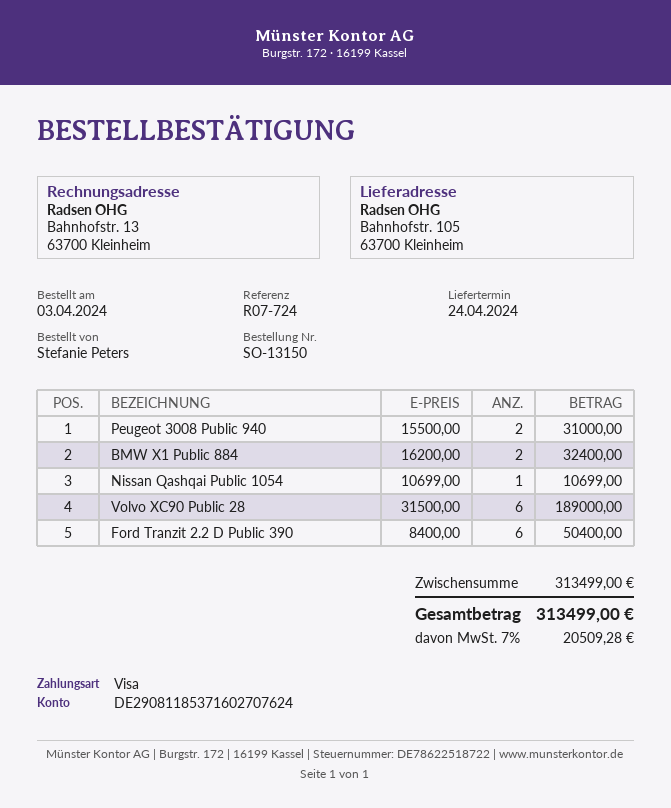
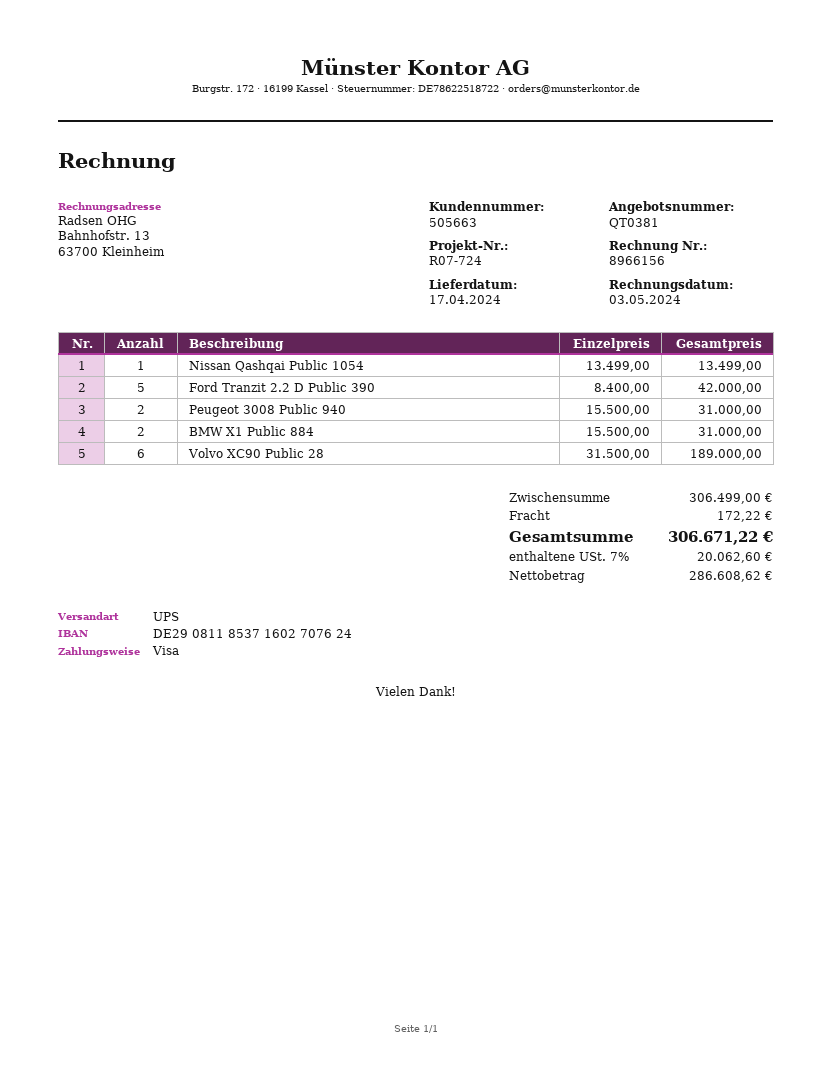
delivery date: 2024-04-24 -> 2024-04-17
BMW X1 Public 884: 2 x 16200.00 = 32400.00 -> 2 x 15500.00 = 31000.00
Nissan Qashqai Public 1054: 1 x 10699.00 = 10699.00 -> 1 x 13499.00 = 13499.00
Ford Tranzit 2.2 D Public 390: 6 x 8400.00 = 50400.00 -> 5 x 8400.00 = 42000.00
subtotal: 313499.00 -> 306499.00
shipping: none -> 172.22
tax: 7% = 20509.28 -> 7% = 20062.60
total: 313499.00 -> 306671.22

